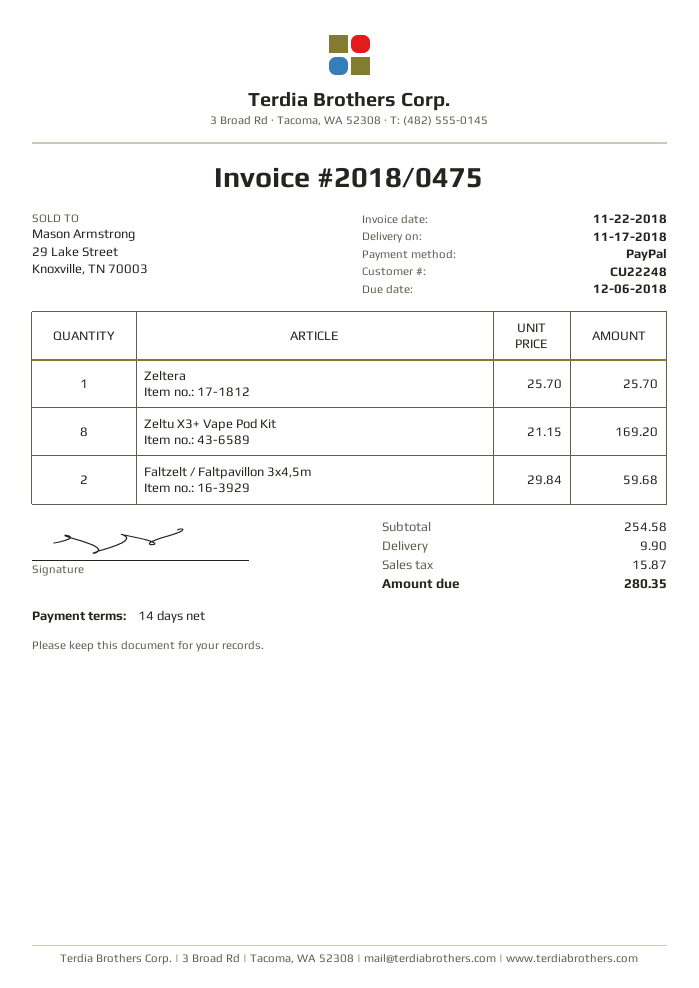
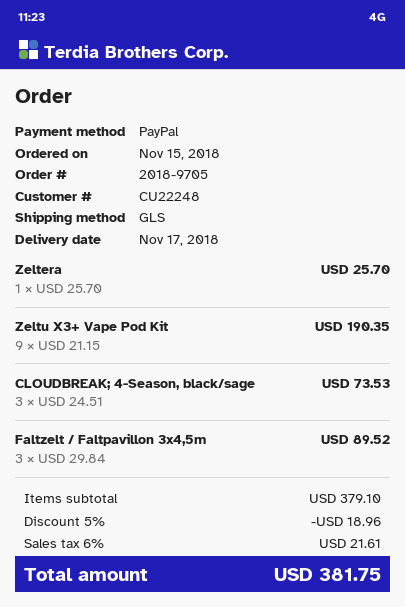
Zeltu X3+ Vape Pod Kit: 8 x 21.15 = 169.20 -> 9 x 21.15 = 190.35
Faltzelt / Faltpavillon 3x4,5m: 2 x 29.84 = 59.68 -> 3 x 29.84 = 89.52
CLOUDBREAK; 4-Season, black/sage: none -> 3 x 24.51 = 73.53
subtotal: 254.58 -> 379.10
discount: none -> 5% = 18.96
shipping: 9.90 -> none
tax: 15.87 -> 21.61
total: 280.35 -> 381.75

